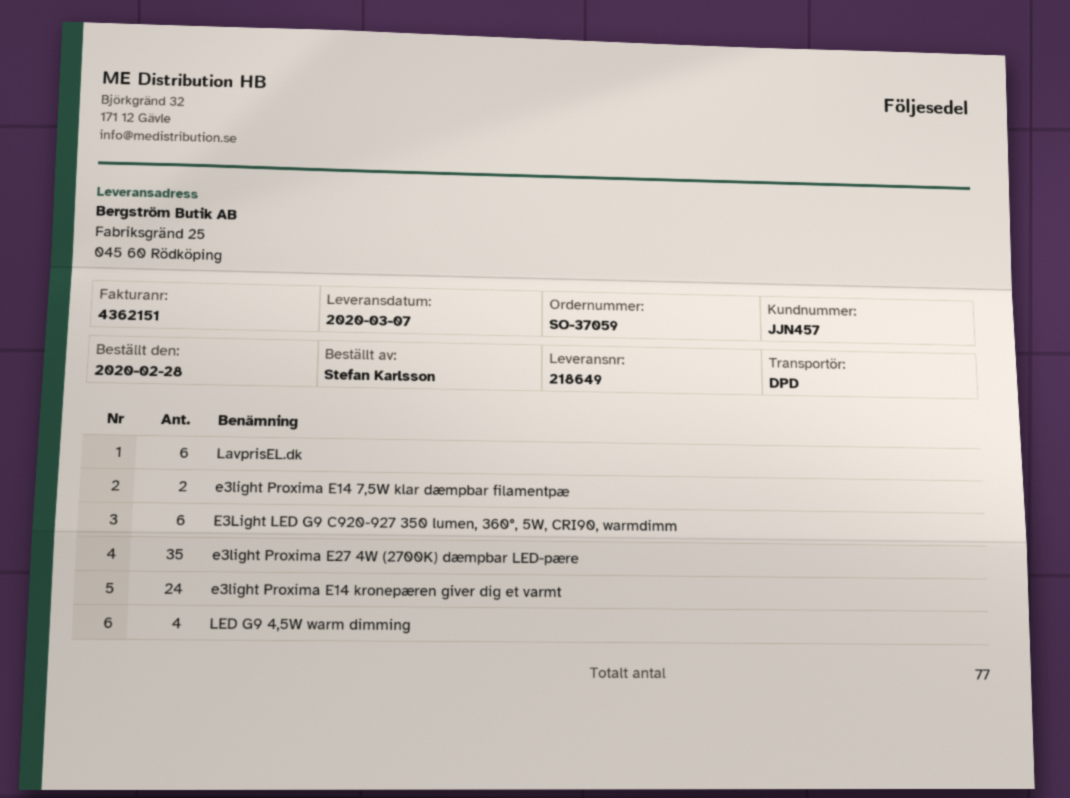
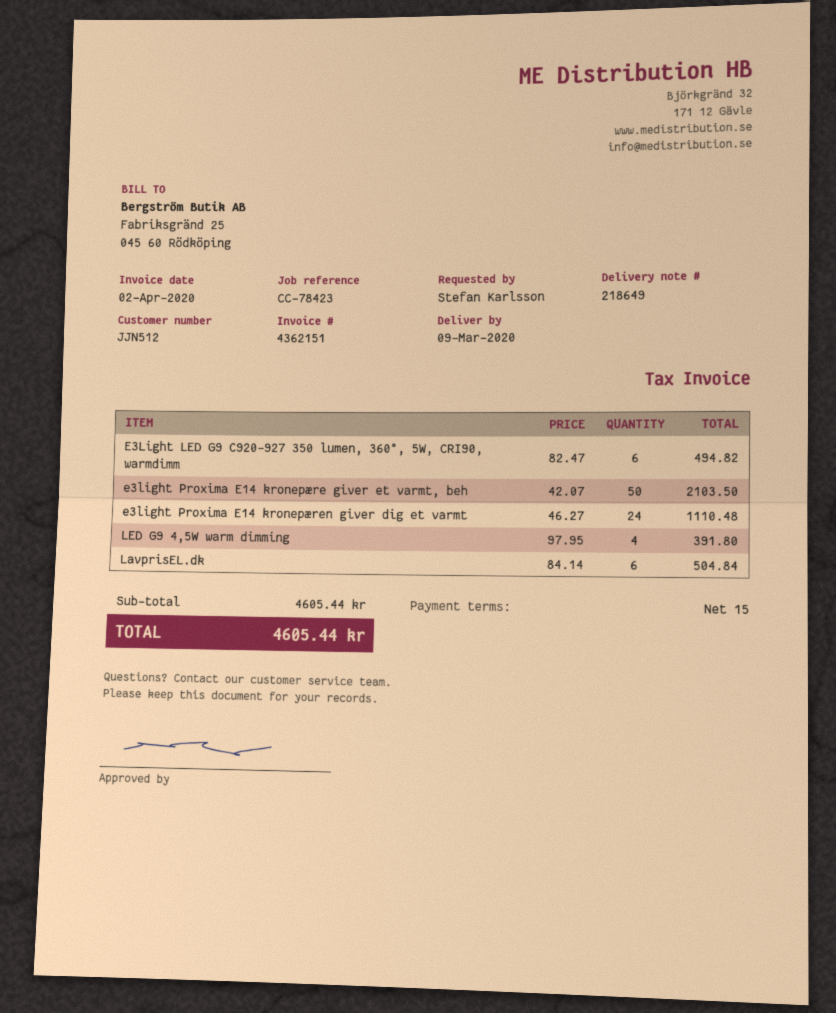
delivery date: 2020-03-07 -> 2020-03-09
customer number: JJN457 -> JJN512
e3light Proxima E14 7,5W klar dæmpbar filamentpæ: 2 -> none
e3light Proxima E27 4W (2700K) dæmpbar LED-pære: 35 -> none
e3light Proxima E14 kronepære giver et varmt, beh: none -> 50

